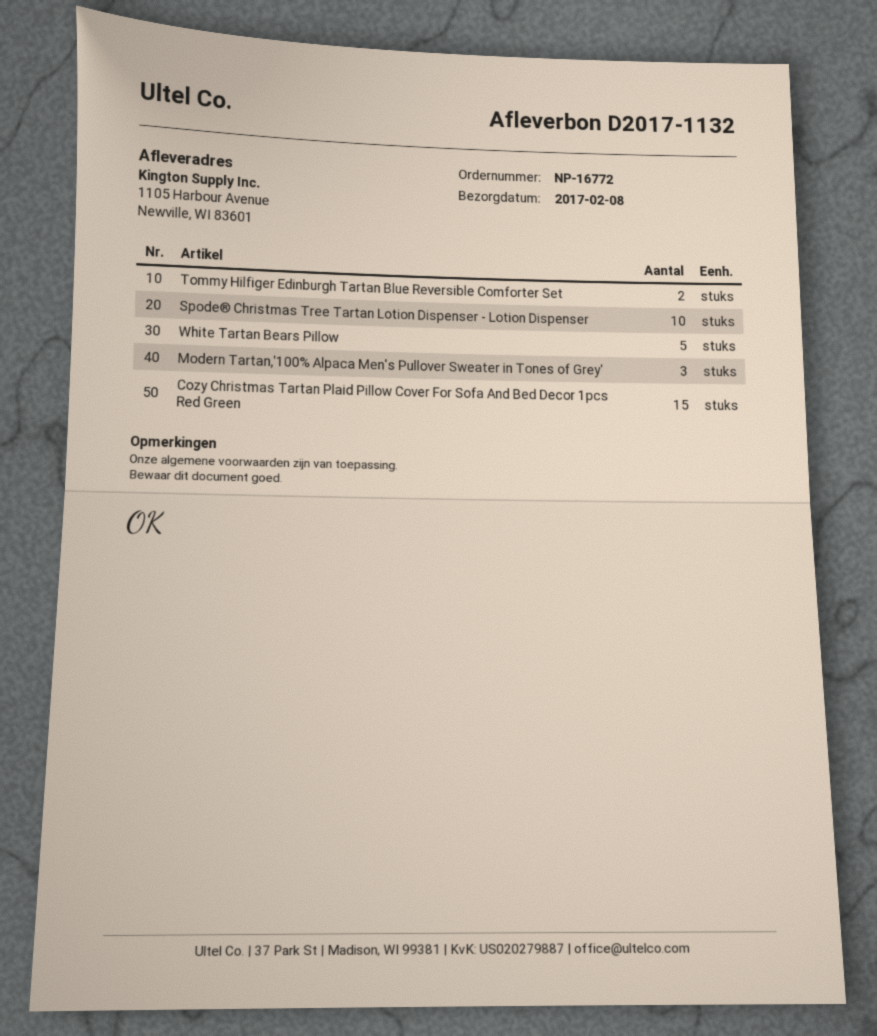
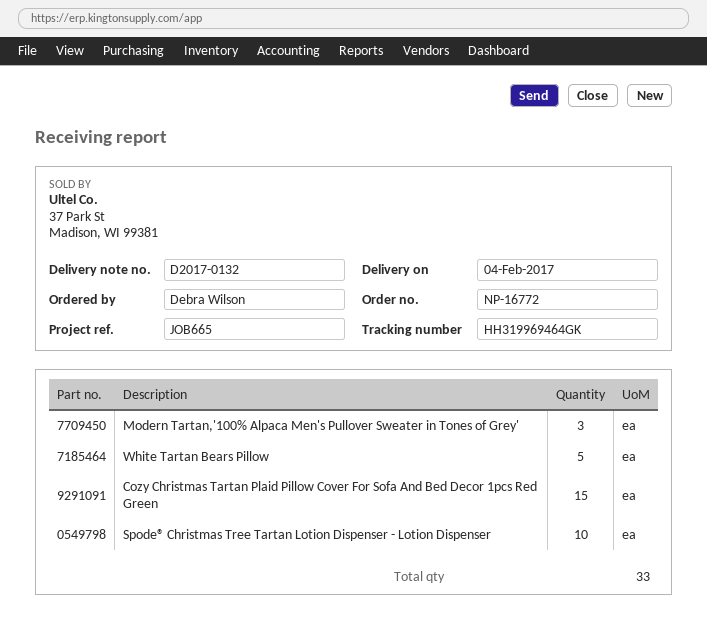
delivery note number: D2017-1132 -> D2017-0132
delivery date: 2017-02-08 -> 2017-02-04
Tommy Hilfiger Edinburgh Tartan Blue Reversible Comforter Set: 2 -> none

